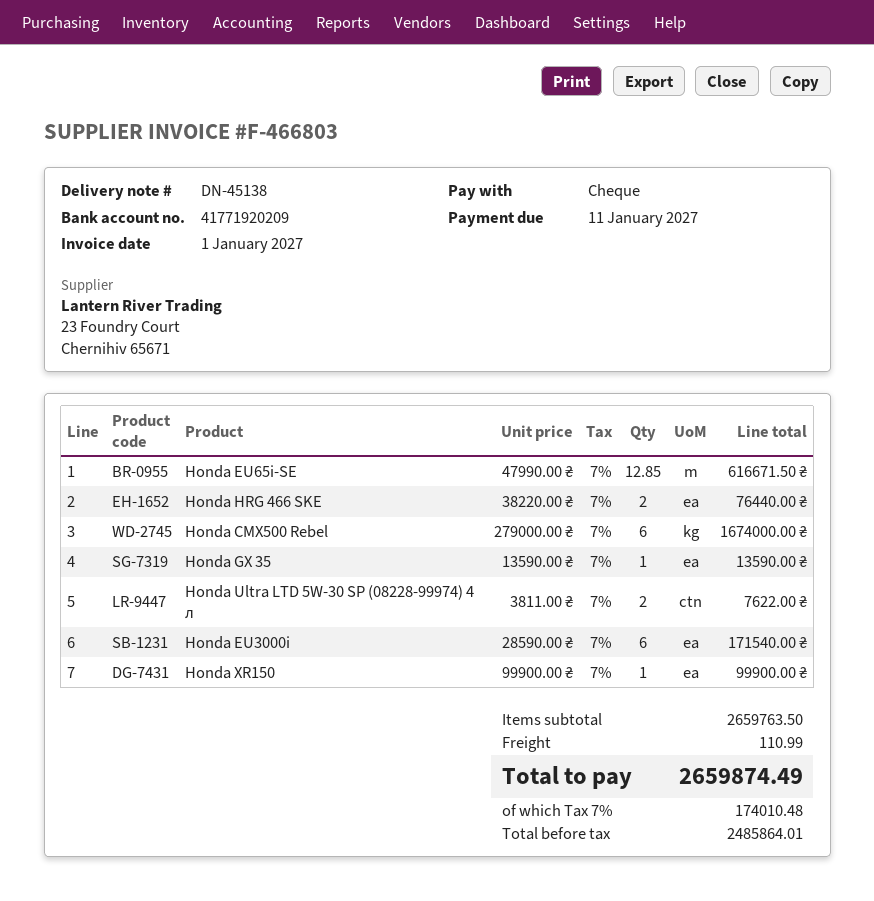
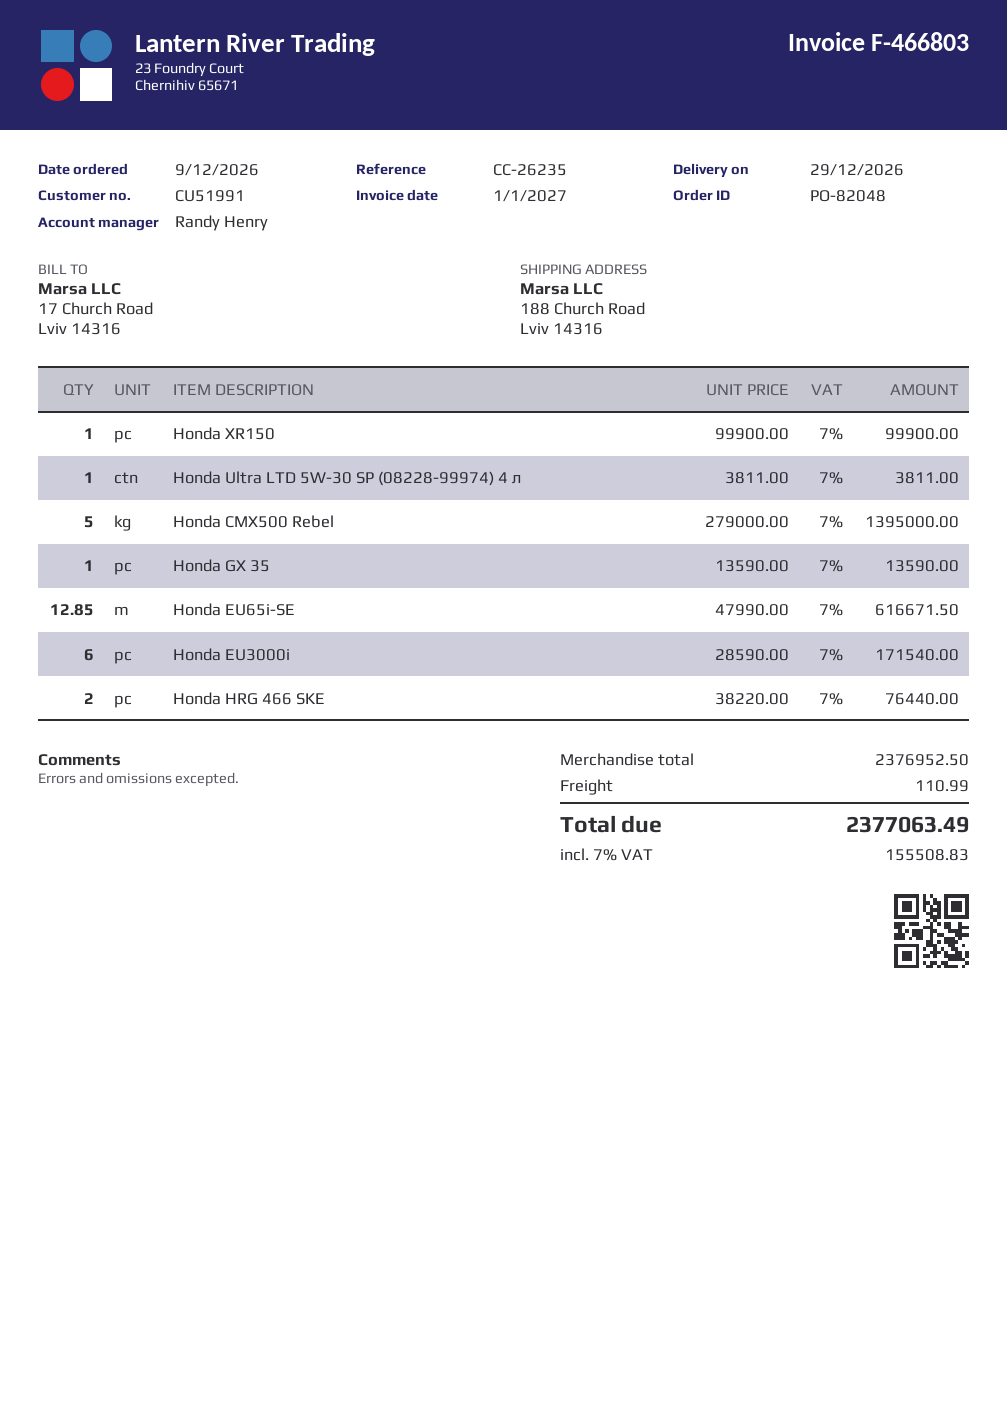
Honda CMX500 Rebel: 6 x 279000.00 = 1674000.00 -> 5 x 279000.00 = 1395000.00
Honda Ultra LTD 5W-30 SP (08228-99974) 4 л: 2 x 3811.00 = 7622.00 -> 1 x 3811.00 = 3811.00
subtotal: 2659763.50 -> 2376952.50
tax: 7% = 174010.48 -> 7% = 155508.83
total: 2659874.49 -> 2377063.49

